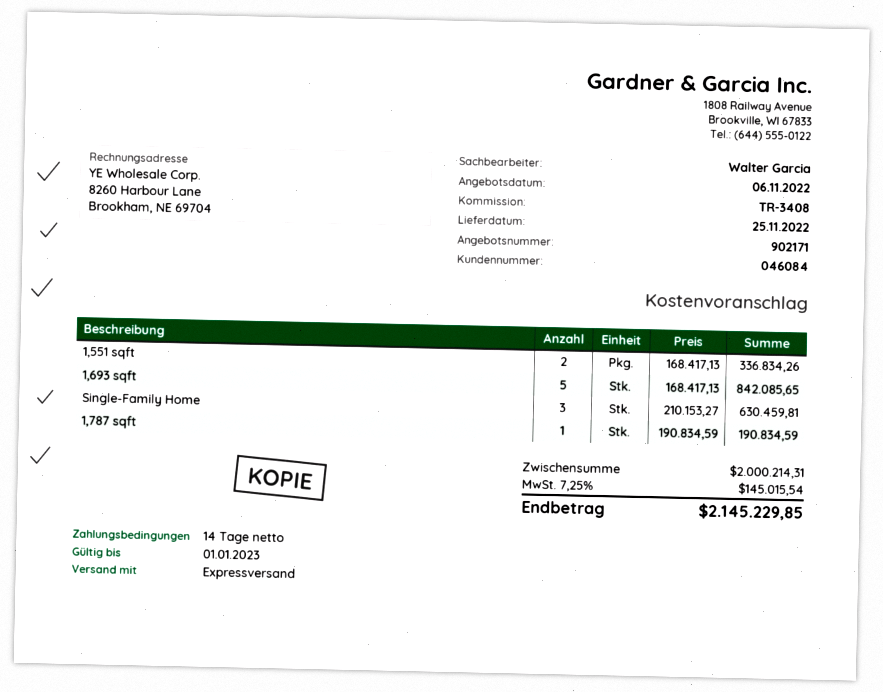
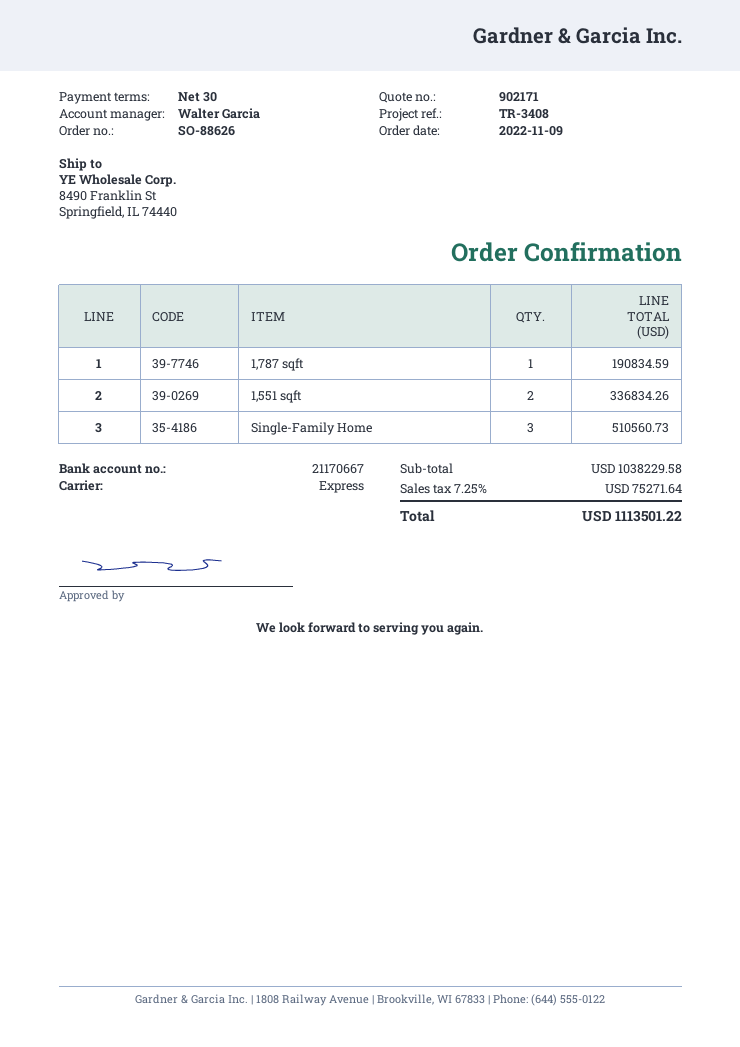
payment terms: 14 days -> 30 days
1,693 sqft: 5 for 842085.65 -> none
Single-Family Home: 3 for 630459.81 -> 3 for 510560.73
subtotal: 2000214.31 -> 1038229.58
tax: 7.25% = 145015.54 -> 7.25% = 75271.64
total: 2145229.85 -> 1113501.22

